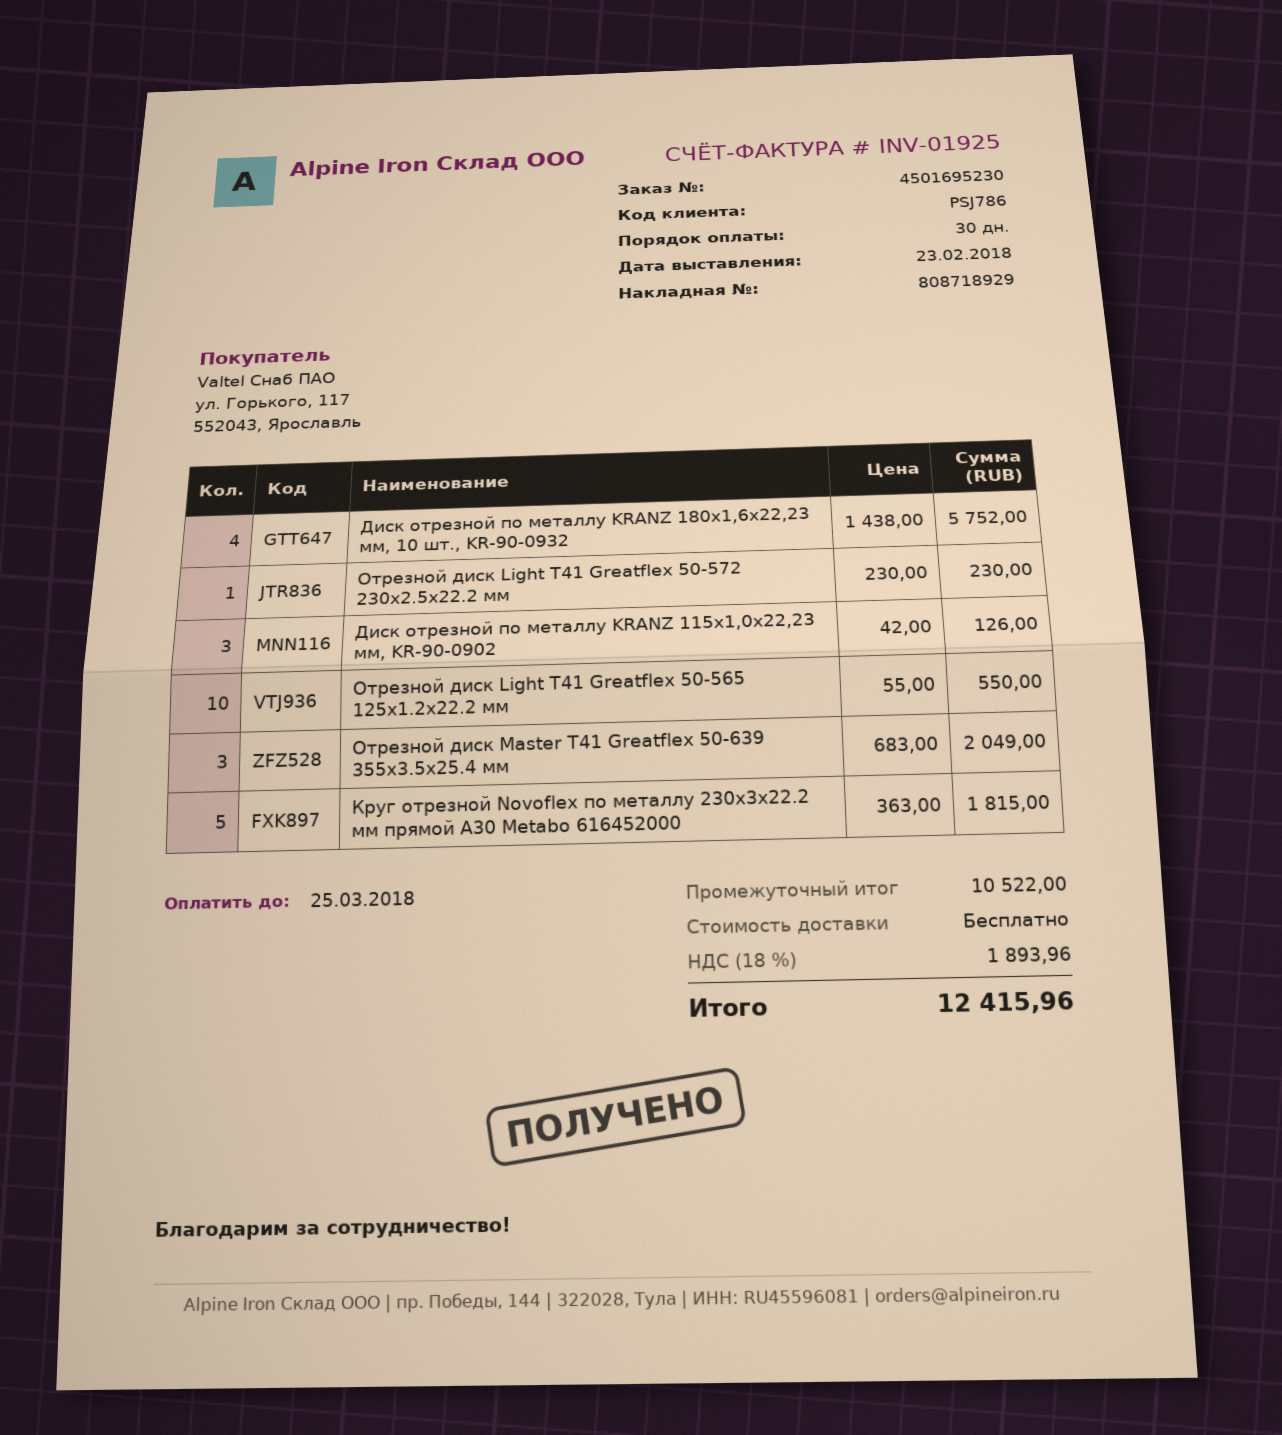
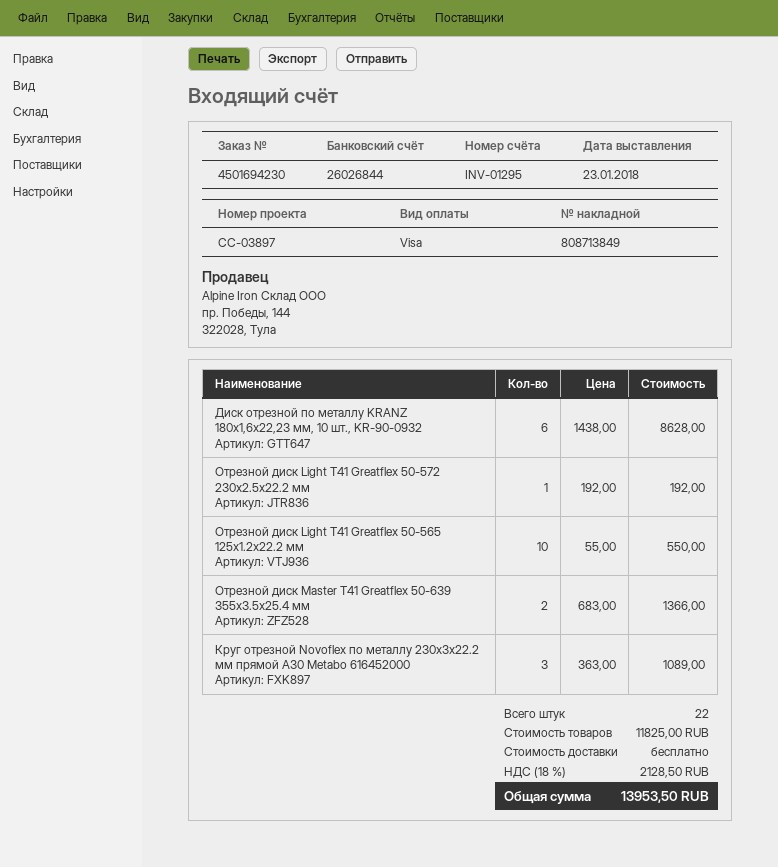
order number: 4501695230 -> 4501694230
delivery note number: 808718929 -> 808713849
invoice number: INV-01925 -> INV-01295
invoice date: 2018-02-23 -> 2018-01-23
Диск отрезной по металлу KRANZ 180x1,6x22,23 мм, 10 шт., KR-90-0932: 4 x 1438.00 = 5752.00 -> 6 x 1438.00 = 8628.00
Отрезной диск Light T41 Greatflex 50-572 230х2.5х22.2 мм: 1 x 230.00 = 230.00 -> 1 x 192.00 = 192.00
Диск отрезной по металлу KRANZ 115x1,0x22,23 мм, KR-90-0902: 3 x 42.00 = 126.00 -> none
Отрезной диск Master T41 Greatflex 50-639 355х3.5х25.4 мм: 3 x 683.00 = 2049.00 -> 2 x 683.00 = 1366.00
Круг отрезной Novoflex по металлу 230x3x22.2 мм прямой A30 Metabo 616452000: 5 x 363.00 = 1815.00 -> 3 x 363.00 = 1089.00
subtotal: 10522.00 -> 11825.00
tax: 18% = 1893.96 -> 18% = 2128.50
total: 12415.96 -> 13953.50

